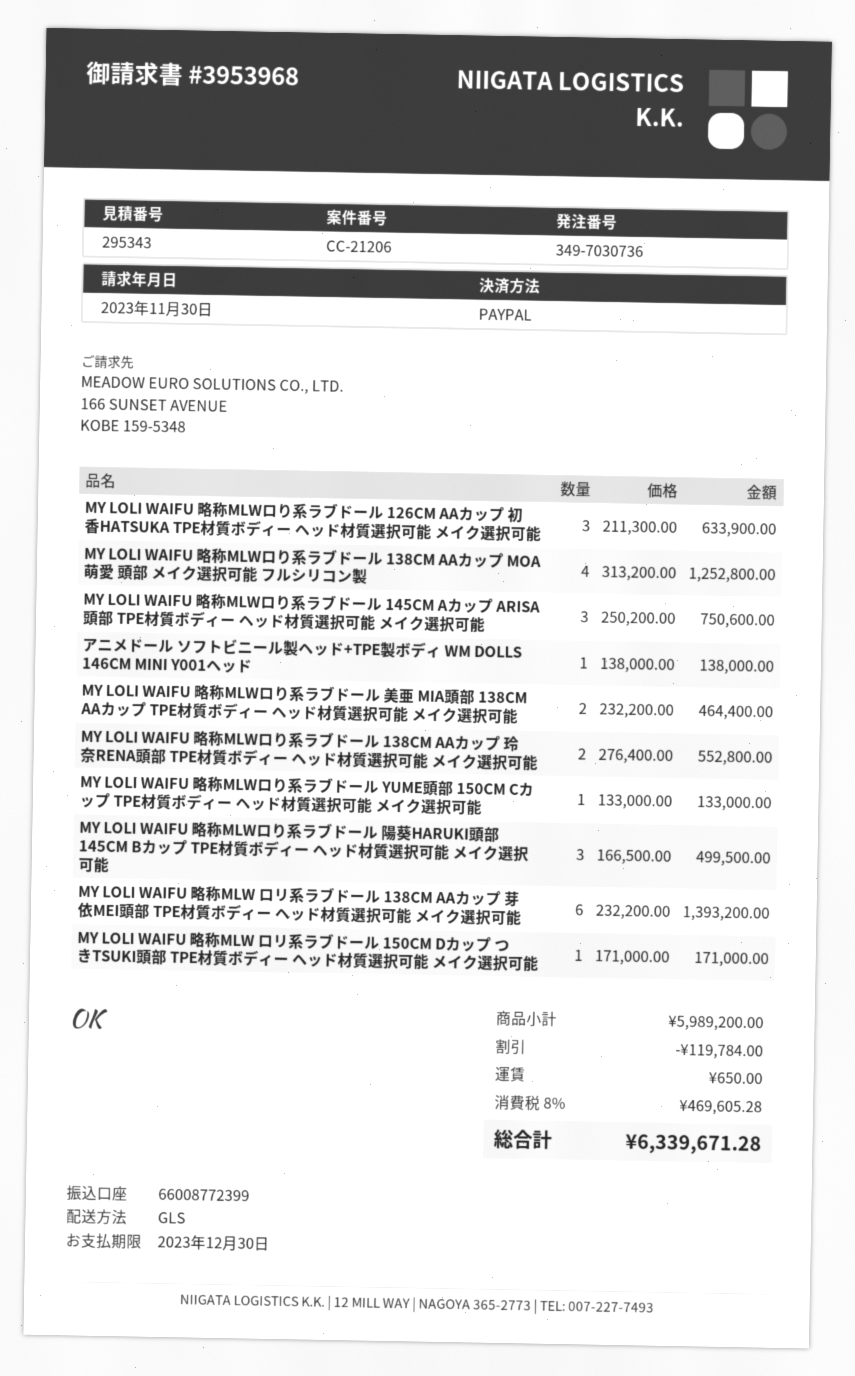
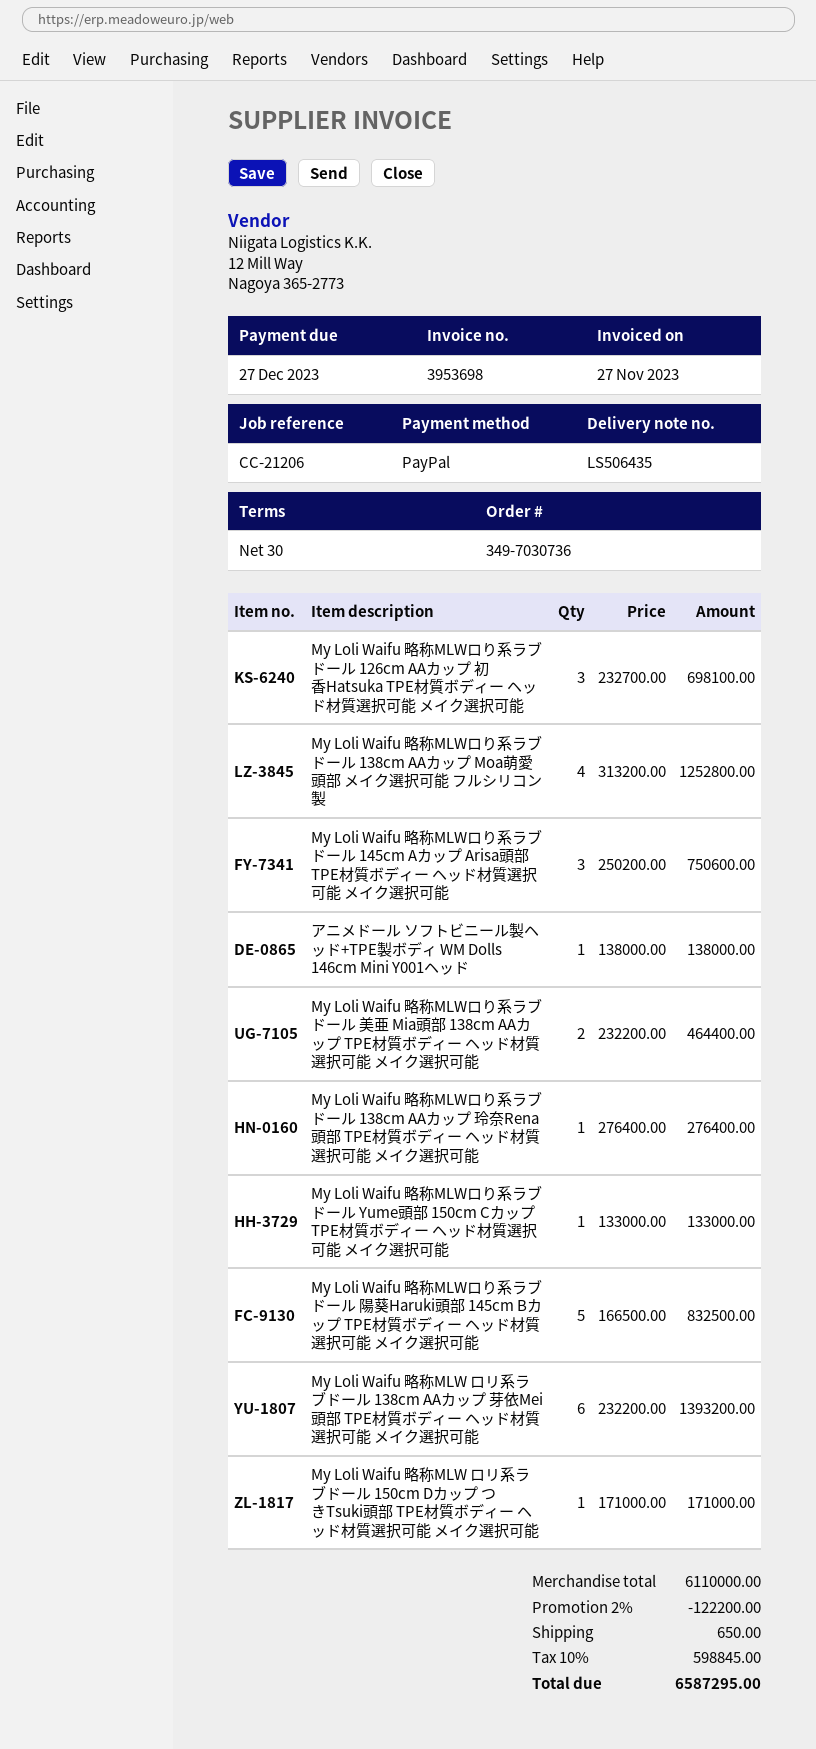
invoice number: 3953968 -> 3953698
invoice date: 2023-11-30 -> 2023-11-27
due date: 2023-12-30 -> 2023-12-27
MY LOLI WAIFU 略称MLWロり系ラブドール 126CM AAカップ 初香HATSUKA TPE材質ボディー ヘッド材質選択可能 メイク選択可能: 3 x 211300.00 = 633900.00 -> 3 x 232700.00 = 698100.00
MY LOLI WAIFU 略称MLWロり系ラブドール 138CM AAカップ 玲奈RENA頭部 TPE材質ボディー ヘッド材質選択可能 メイク選択可能: 2 x 276400.00 = 552800.00 -> 1 x 276400.00 = 276400.00
MY LOLI WAIFU 略称MLWロり系ラブドール 陽葵HARUKI頭部 145CM Bカップ TPE材質ボディー ヘッド材質選択可能 メイク選択可能: 3 x 166500.00 = 499500.00 -> 5 x 166500.00 = 832500.00
subtotal: 5989200.00 -> 6110000.00
discount: 119784.00 -> 122200.00
tax: 8% = 469605.28 -> 10% = 598845.00
total: 6339671.28 -> 6587295.00

